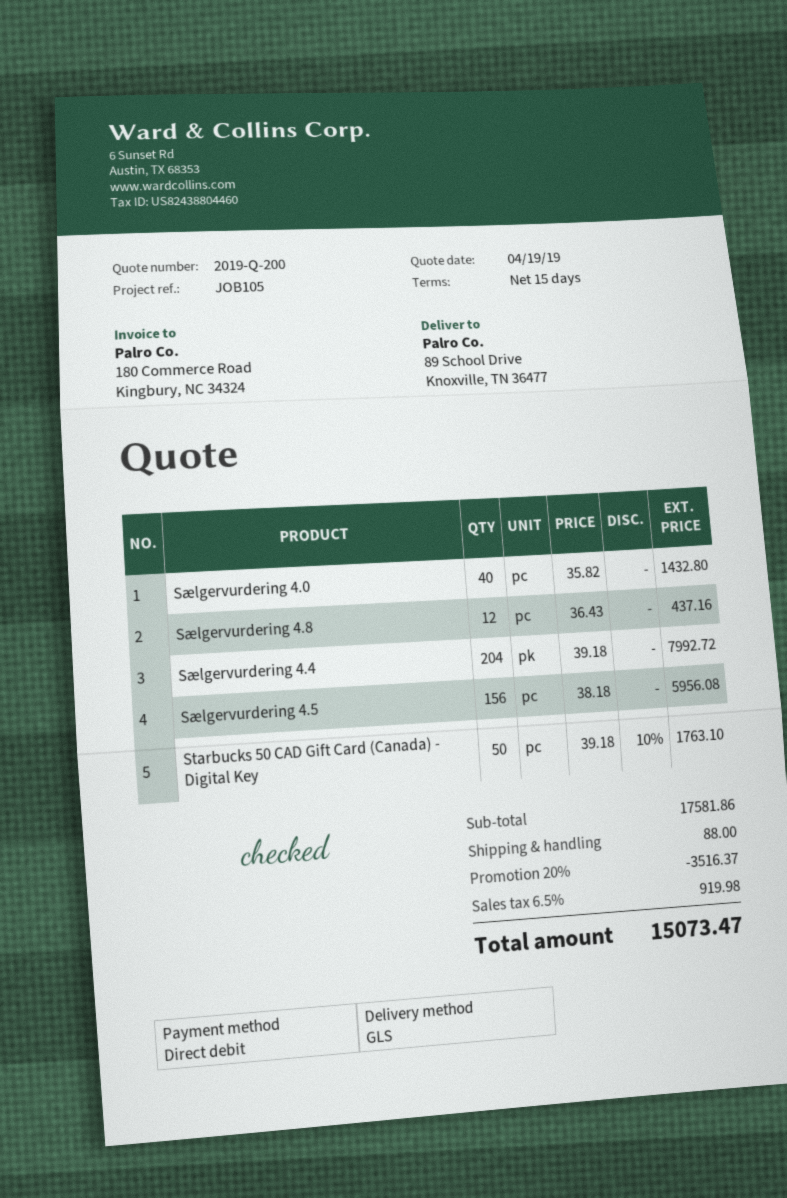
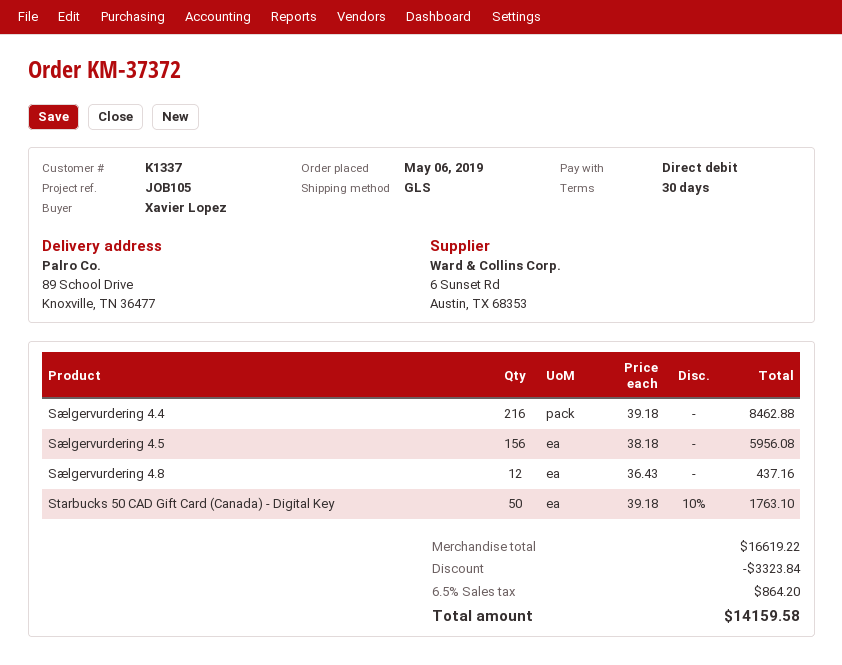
payment terms: 15 days -> 30 days
Sælgervurdering 4.0: 40 x 35.82 = 1432.80 -> none
Sælgervurdering 4.4: 204 x 39.18 = 7992.72 -> 216 x 39.18 = 8462.88
subtotal: 17581.86 -> 16619.22
discount: 3516.37 -> 3323.84
shipping: 88.00 -> none
tax: 6.5% = 919.98 -> 6.5% = 864.20
total: 15073.47 -> 14159.58

